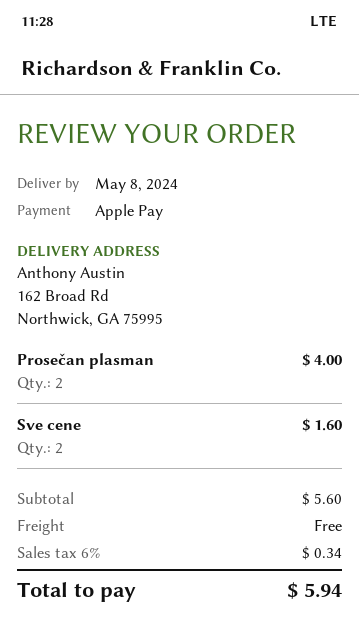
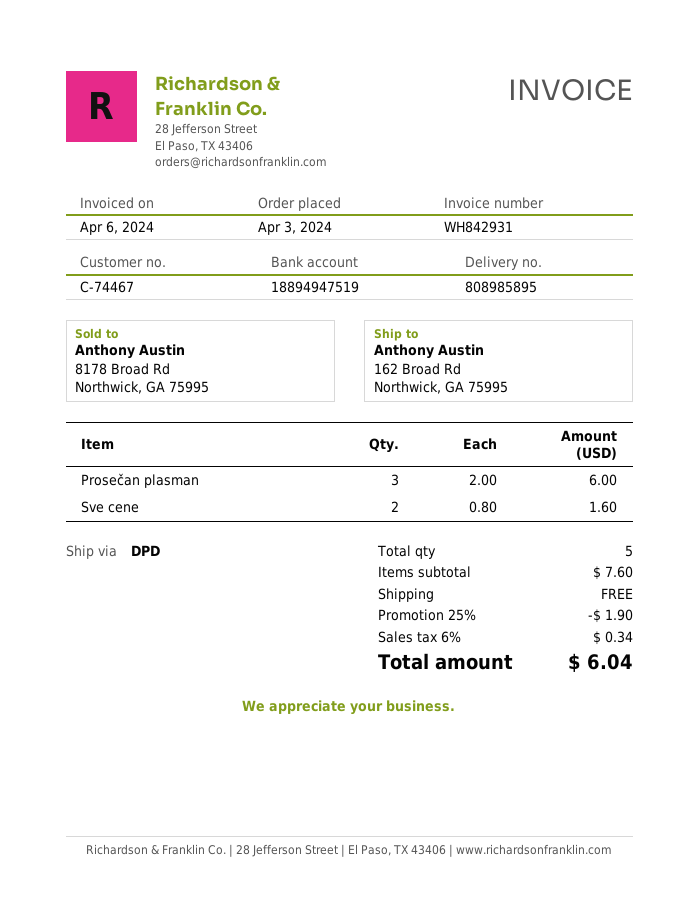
Prosečan plasman: 2 for 4.00 -> 3 for 6.00
subtotal: 5.60 -> 7.60
discount: none -> 25% = 1.90
total: 5.94 -> 6.04

